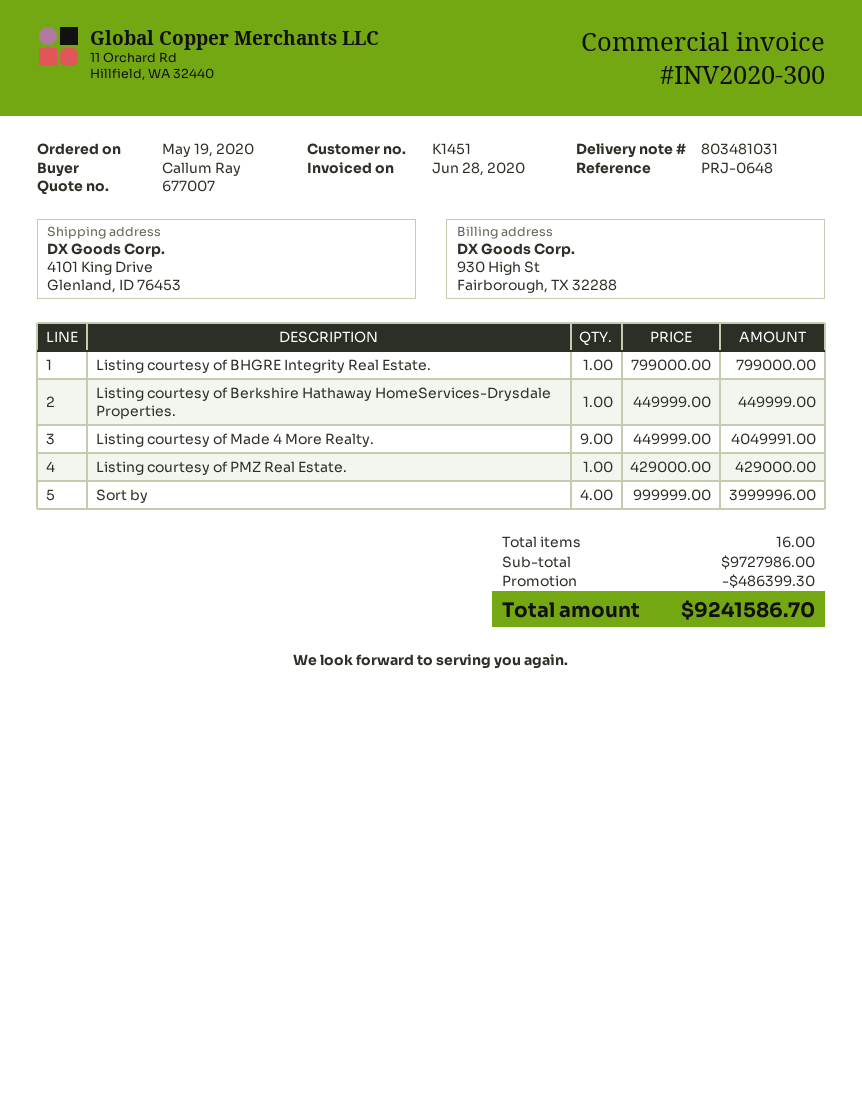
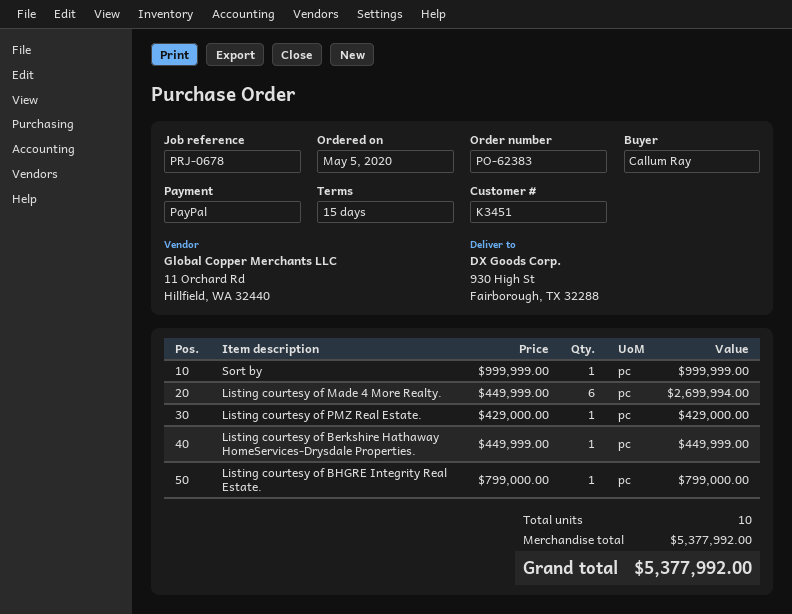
order date: 2020-05-19 -> 2020-05-05
customer number: K1451 -> K3451
reference: PRJ-0648 -> PRJ-0678
ship to: 4101 King Drive, Glenland, ID 76453 -> 930 High St, Fairborough, TX 32288
Listing courtesy of Made 4 More Realty.: 9 x 449999.00 = 4049991.00 -> 6 x 449999.00 = 2699994.00
Sort by: 4 x 999999.00 = 3999996.00 -> 1 x 999999.00 = 999999.00
total quantity: 16 -> 10
subtotal: 9727986.00 -> 5377992.00
discount: 486399.30 -> none
total: 9241586.70 -> 5377992.00

